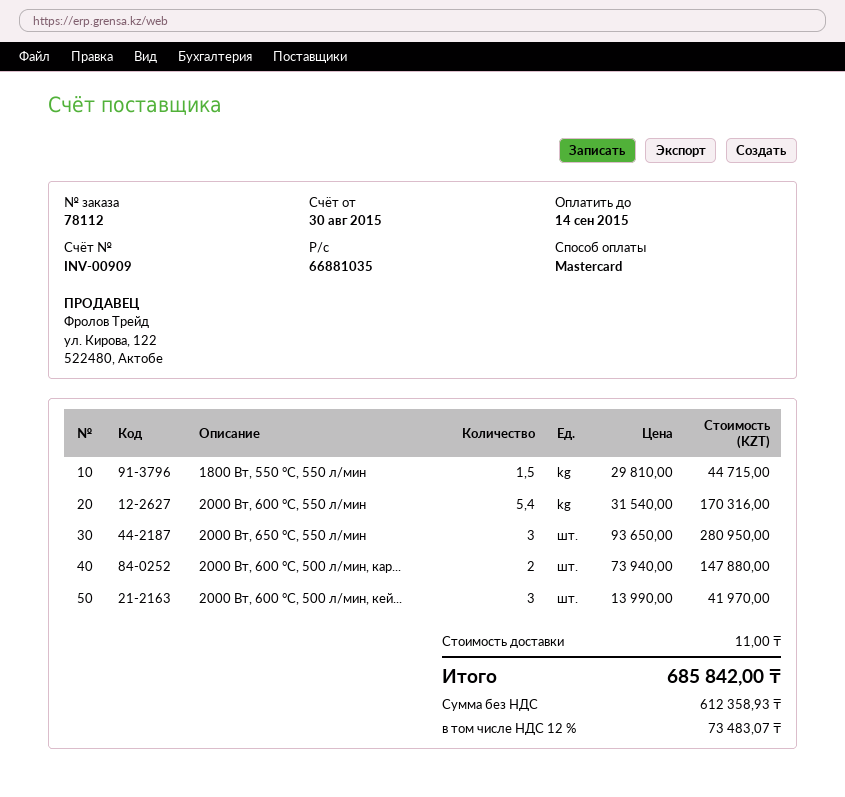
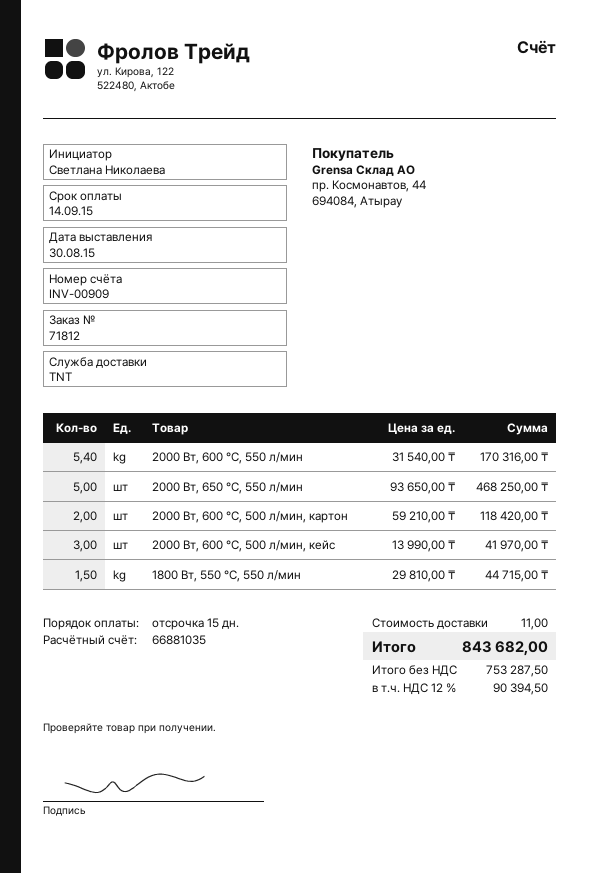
order number: 78112 -> 71812
2000 Вт, 650 °С, 550 л/мин: 3 x 93650.00 = 280950.00 -> 5 x 93650.00 = 468250.00
2000 Вт, 600 °С, 500 л/мин, кар...: 2 x 73940.00 = 147880.00 -> 2 x 59210.00 = 118420.00
net: 612358.93 -> 753287.50
tax: 12% = 73483.07 -> 12% = 90394.50
total: 685842.00 -> 843682.00

